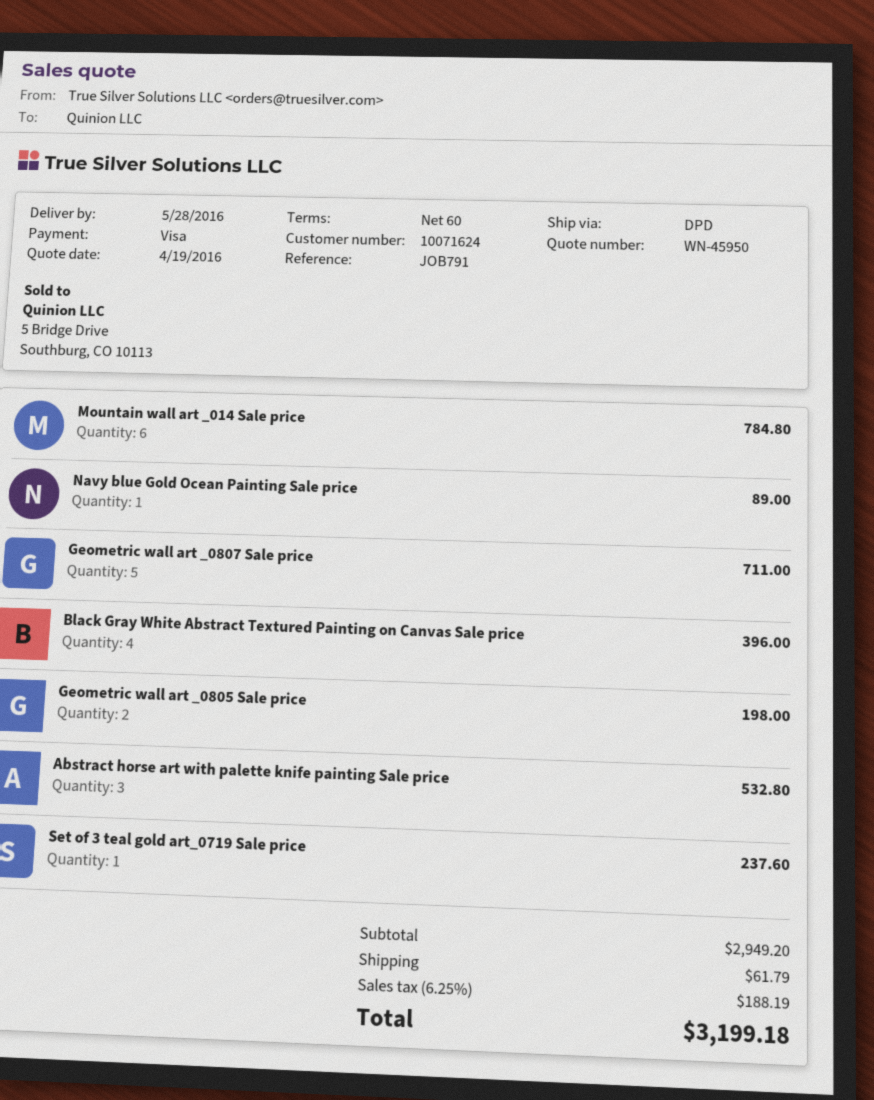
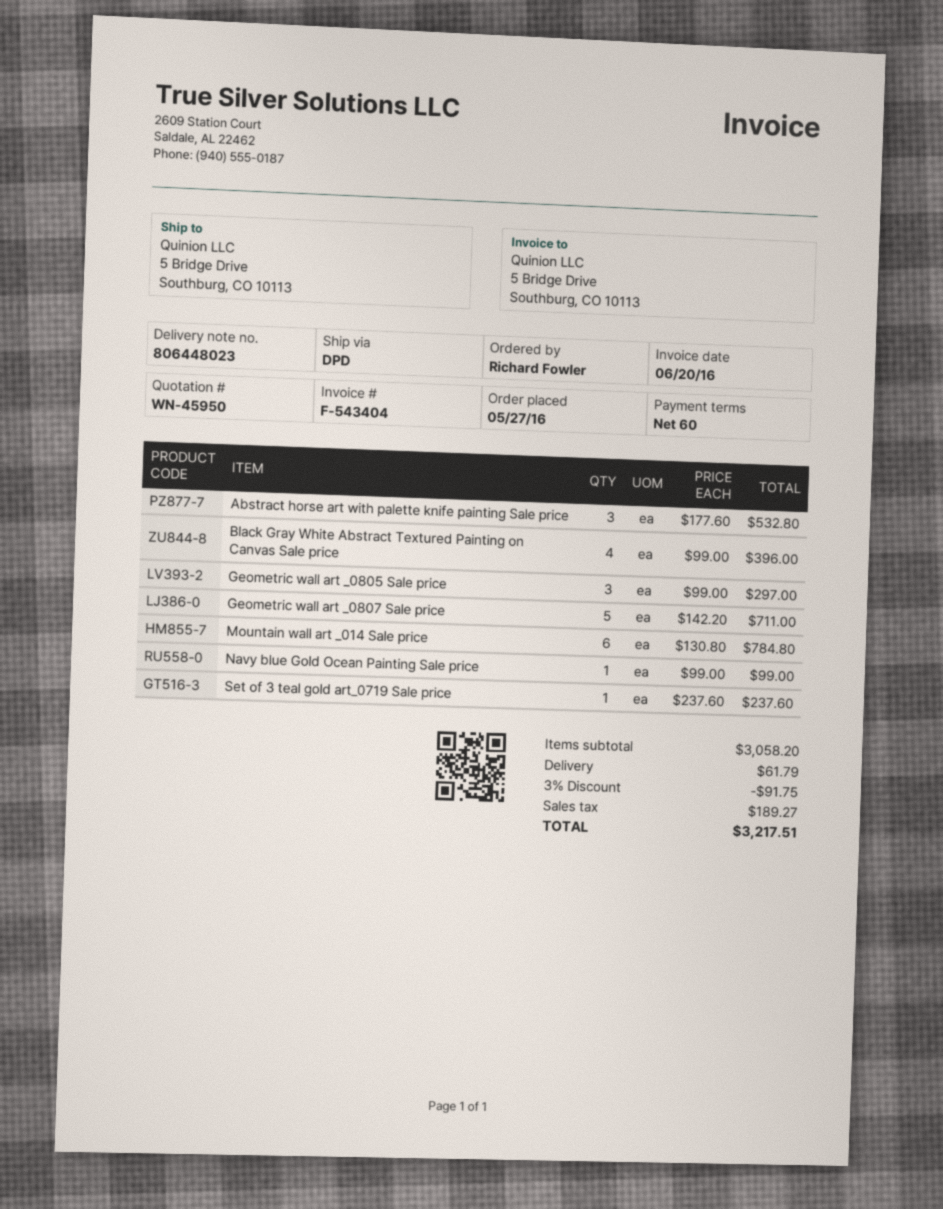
Navy blue Gold Ocean Painting Sale price: 1 for 89.00 -> 1 for 99.00
Geometric wall art _0805 Sale price: 2 for 198.00 -> 3 for 297.00
subtotal: 2949.20 -> 3058.20
discount: none -> 3% = 91.75
tax: 188.19 -> 189.27
total: 3199.18 -> 3217.51

